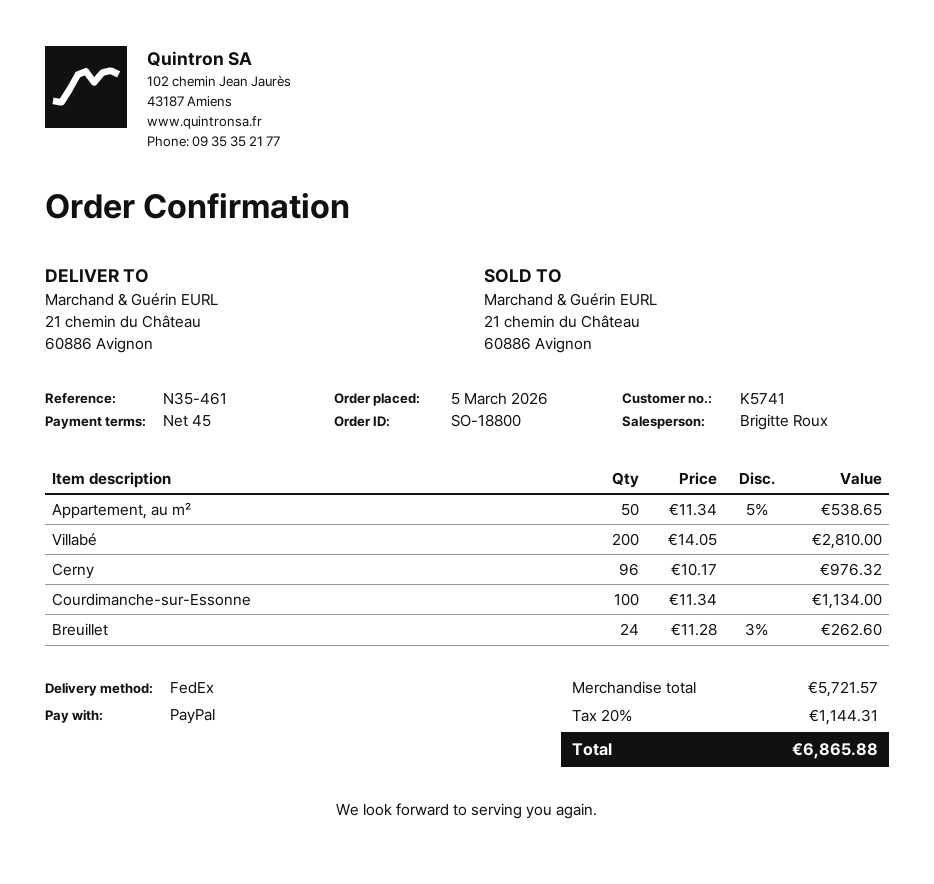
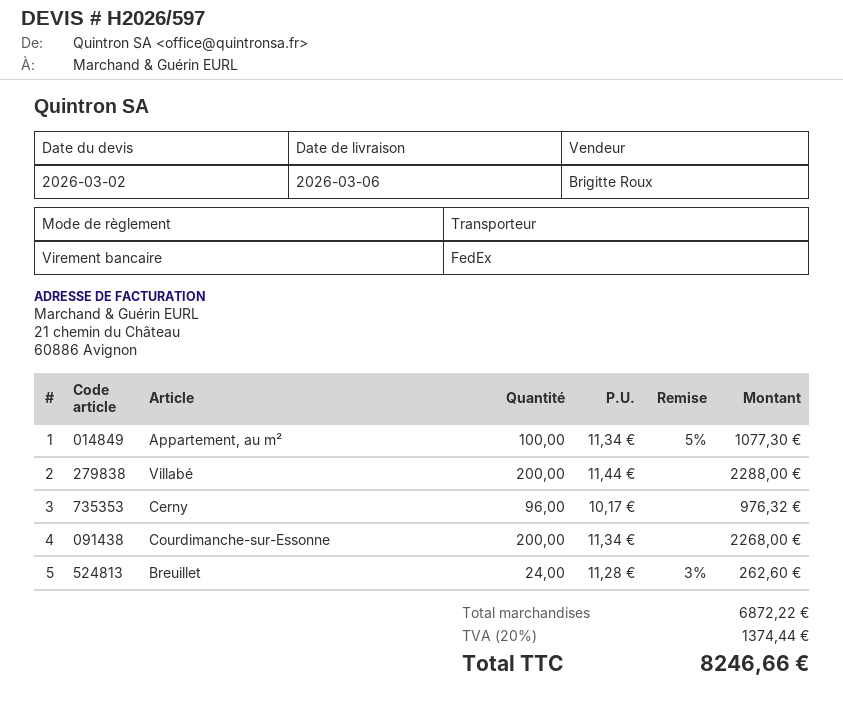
payment method: PayPal -> bank transfer
Appartement, au m²: 50 x 11.34 - 5% = 538.65 -> 100 x 11.34 - 5% = 1077.30
Villabé: 200 x 14.05 = 2810.00 -> 200 x 11.44 = 2288.00
Courdimanche-sur-Essonne: 100 x 11.34 = 1134.00 -> 200 x 11.34 = 2268.00
subtotal: 5721.57 -> 6872.22
tax: 20% = 1144.31 -> 20% = 1374.44
total: 6865.88 -> 8246.66

